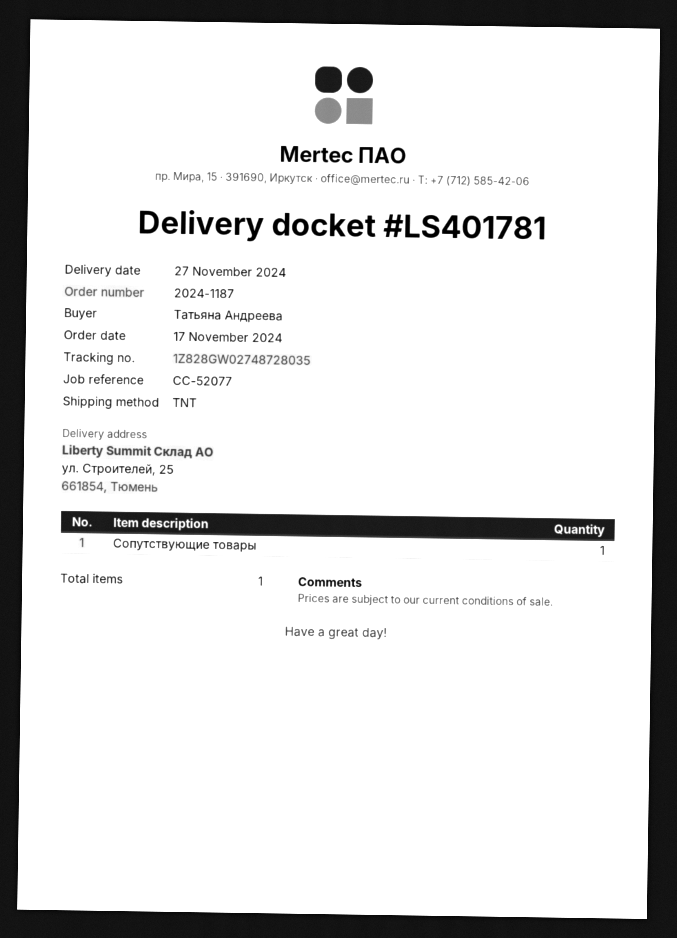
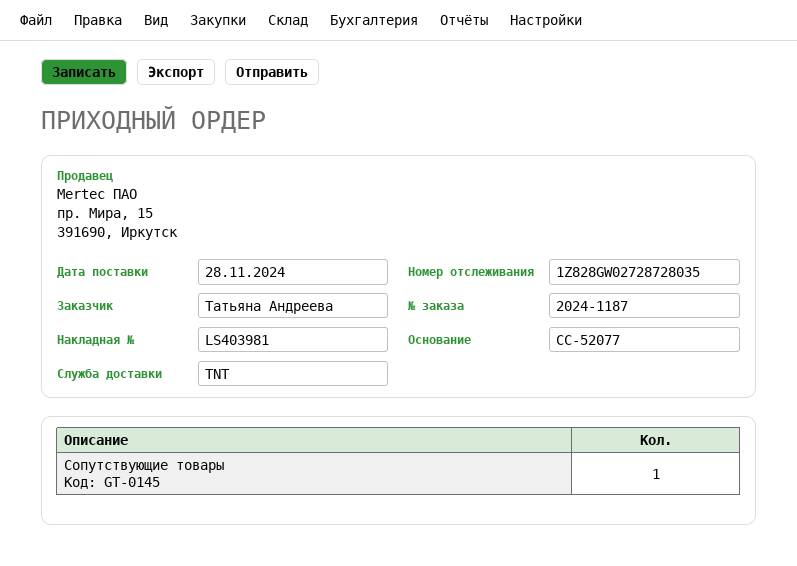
delivery note number: LS401781 -> LS403981
delivery date: 2024-11-27 -> 2024-11-28
tracking number: 1Z828GW02748728035 -> 1Z828GW02728728035

